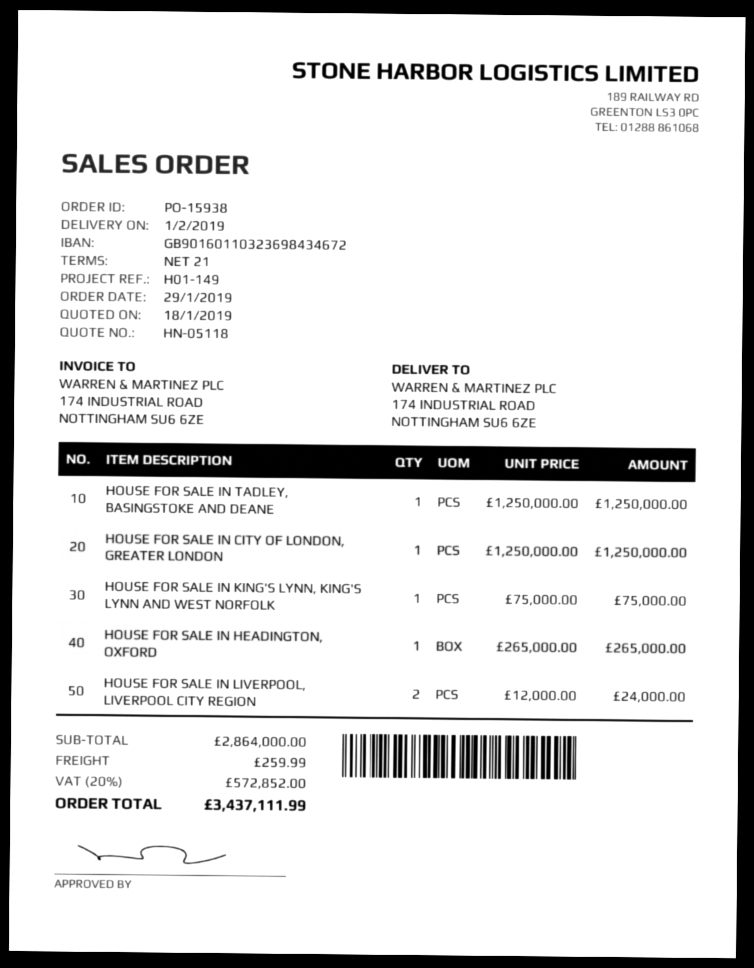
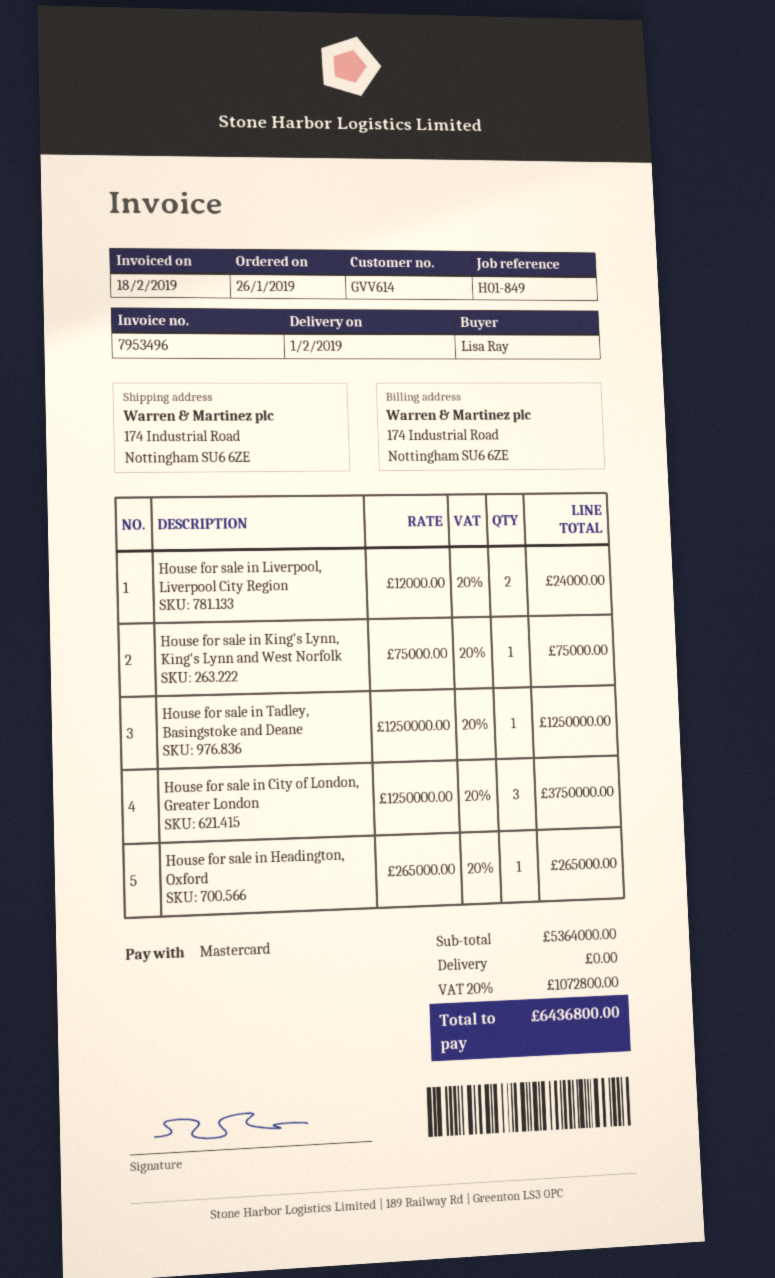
order date: 2019-01-29 -> 2019-01-26
reference: H01-149 -> H01-849
HOUSE FOR SALE IN CITY OF LONDON, GREATER LONDON: 1 x 1250000.00 = 1250000.00 -> 3 x 1250000.00 = 3750000.00
subtotal: 2864000.00 -> 5364000.00
shipping: 259.99 -> 0.00
tax: 20% = 572852.00 -> 20% = 1072800.00
total: 3437111.99 -> 6436800.00

